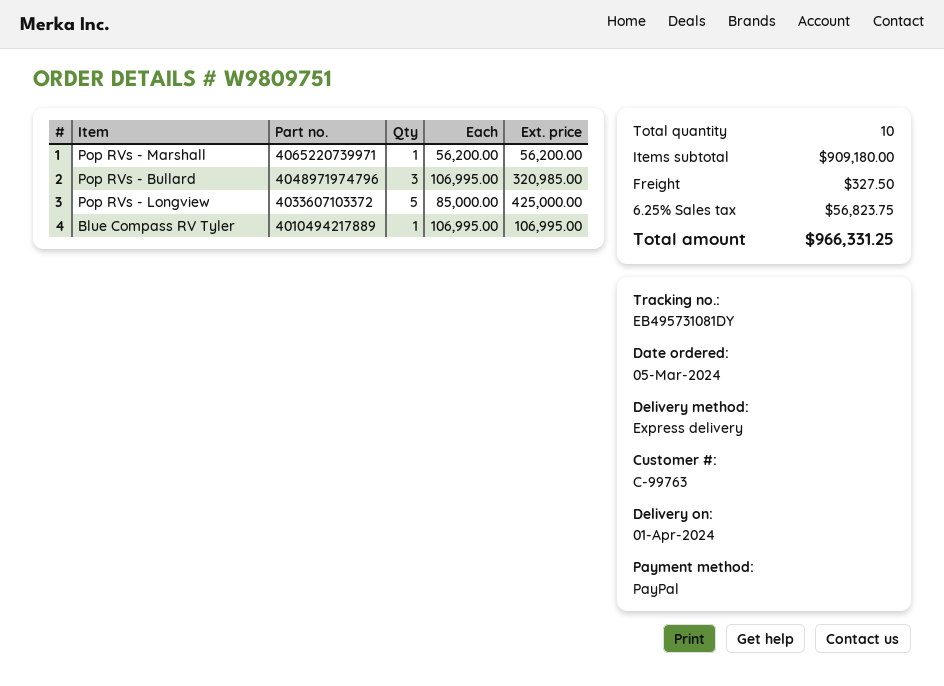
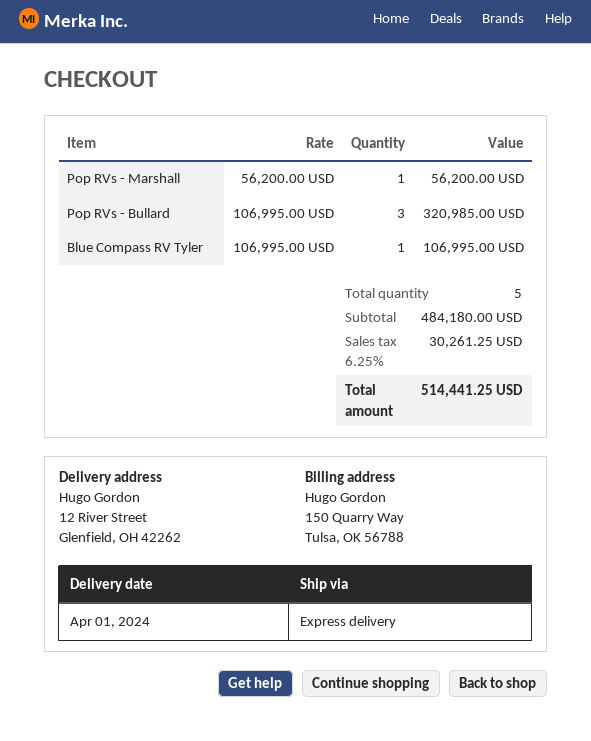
Pop RVs - Longview: 5 x 85000.00 = 425000.00 -> none
total quantity: 10 -> 5
subtotal: 909180.00 -> 484180.00
shipping: 327.50 -> none
tax: 6.25% = 56823.75 -> 6.25% = 30261.25
total: 966331.25 -> 514441.25

